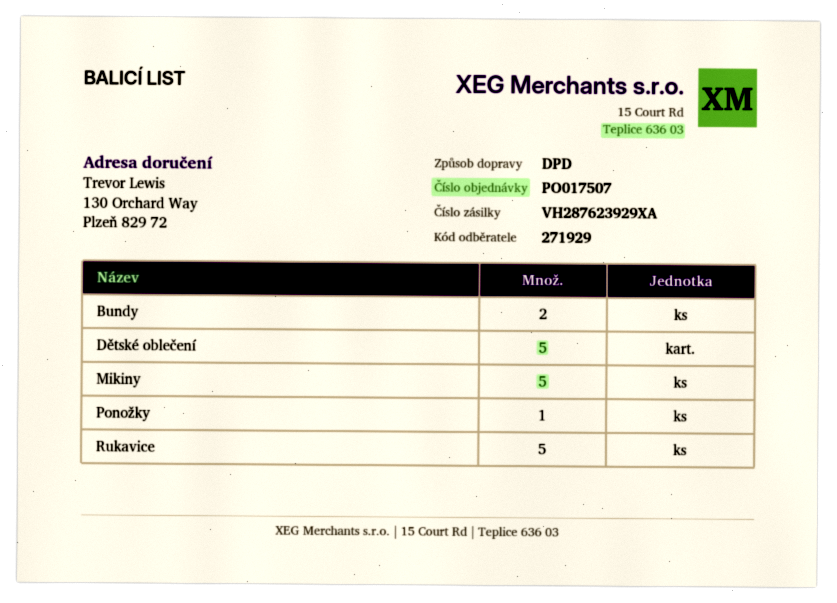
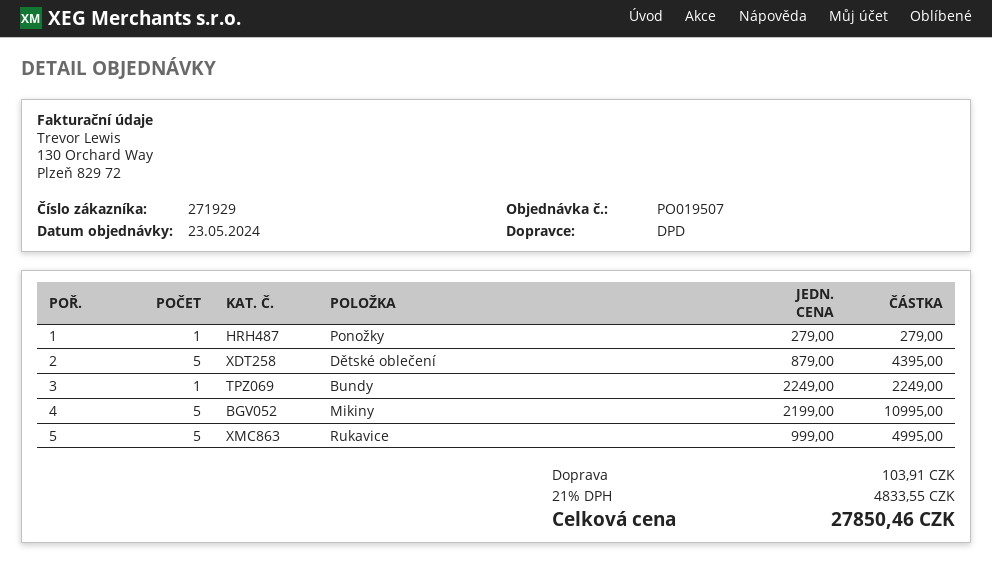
order number: PO017507 -> PO019507
Bundy: 2 -> 1

